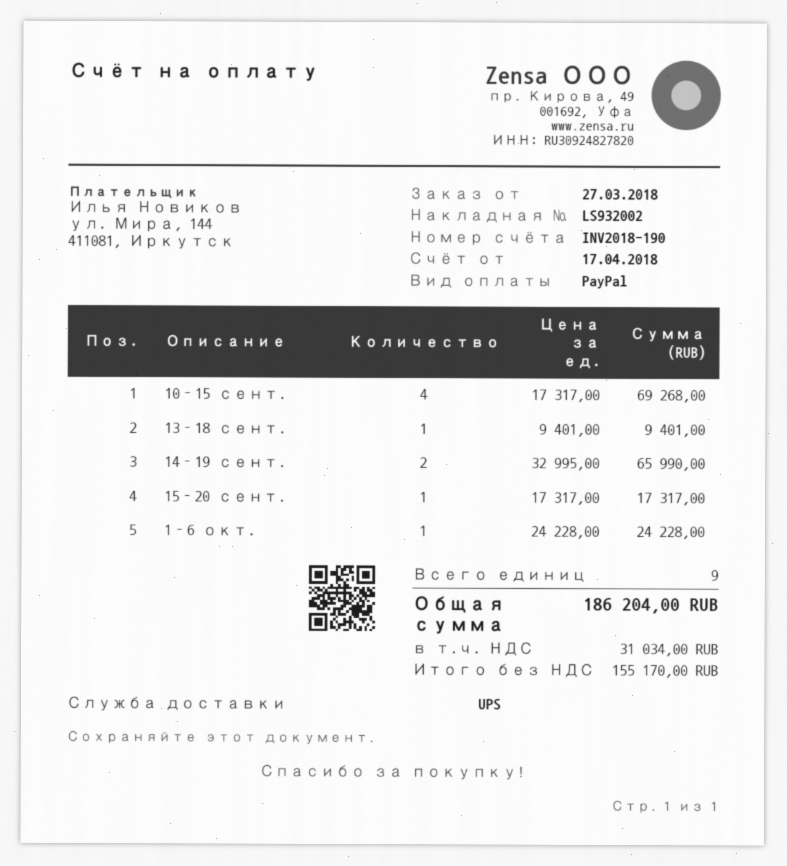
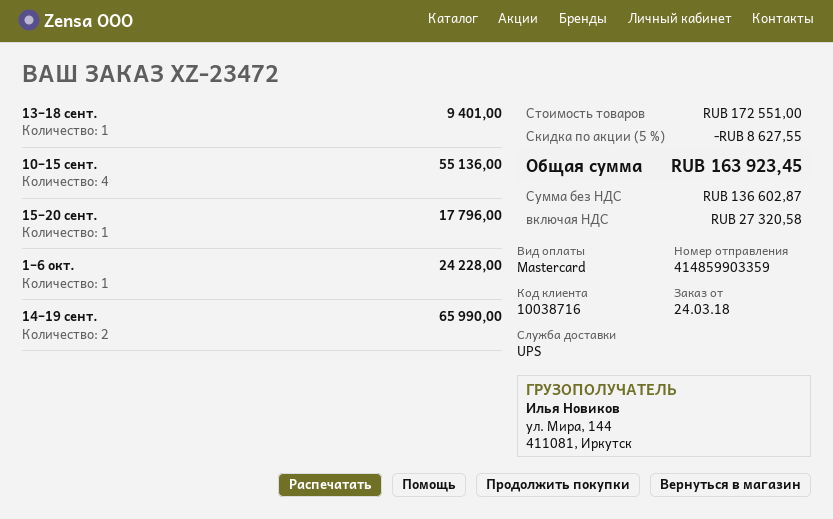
order date: 2018-03-27 -> 2018-03-24
payment method: PayPal -> Mastercard
10–15 сент.: 4 for 69268.00 -> 4 for 55136.00
15–20 сент.: 1 for 17317.00 -> 1 for 17796.00
discount: none -> 5% = 8627.55
net: 155170.00 -> 136602.87
tax: 31034.00 -> 27320.58
total: 186204.00 -> 163923.45

